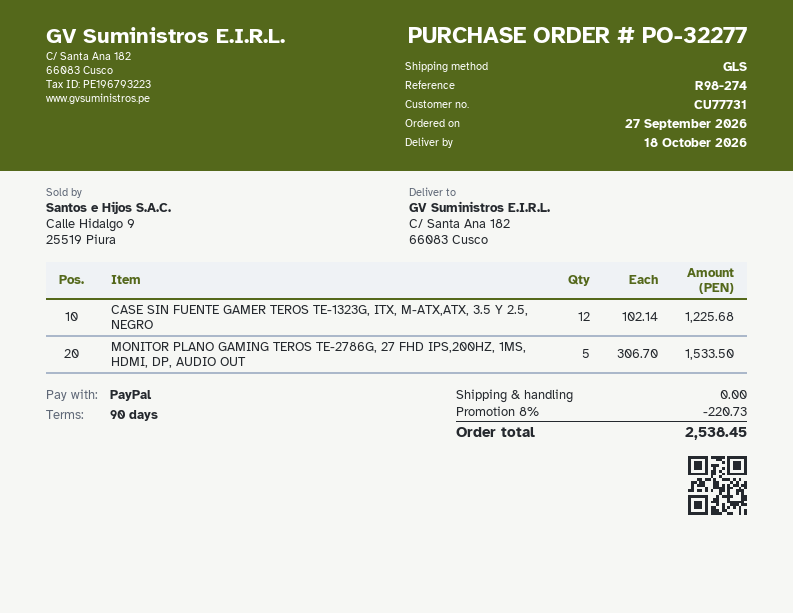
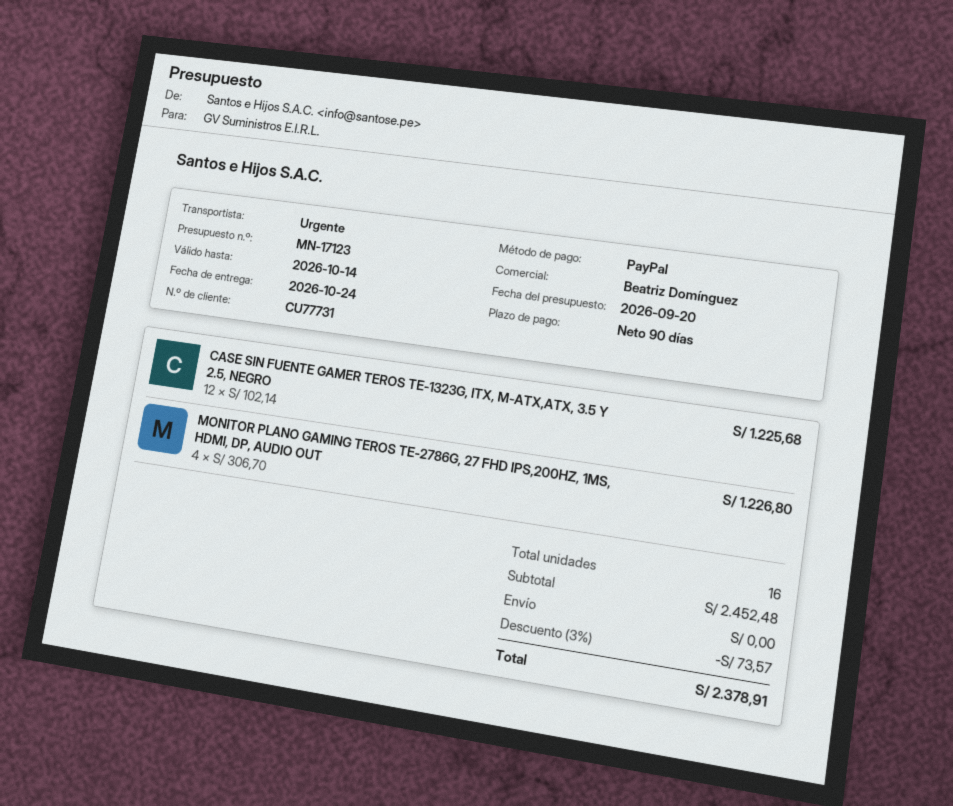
delivery date: 2026-10-18 -> 2026-10-24
shipping method: GLS -> express
MONITOR PLANO GAMING TEROS TE-2786G, 27 FHD IPS,200HZ, 1MS, HDMI, DP, AUDIO OUT: 5 x 306.70 = 1533.50 -> 4 x 306.70 = 1226.80
discount: 8% = 220.73 -> 3% = 73.57
total: 2538.45 -> 2378.91

